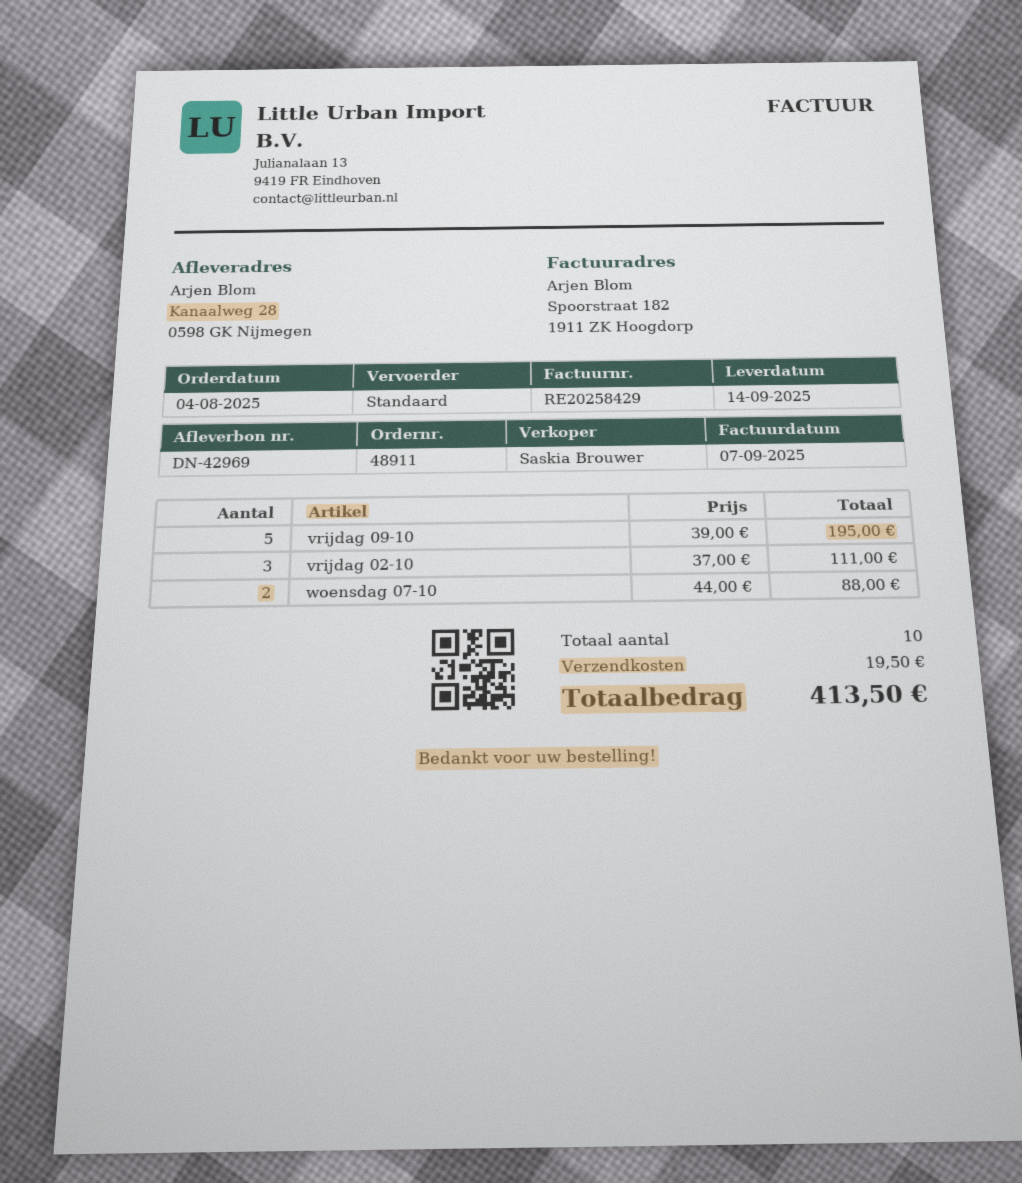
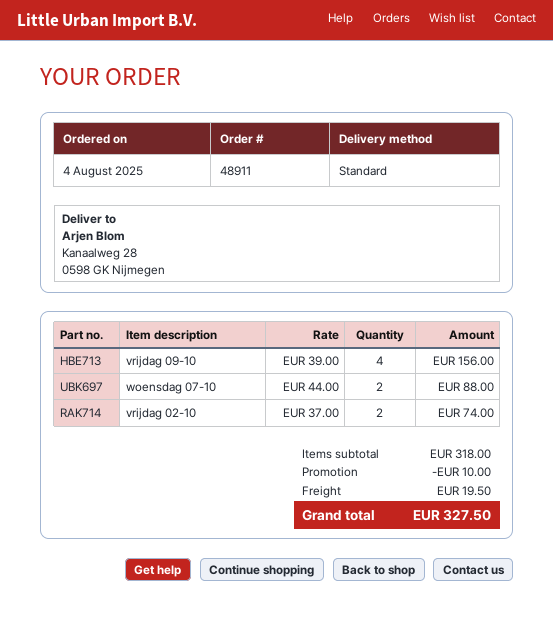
vrijdag 09-10: 5 x 39.00 = 195.00 -> 4 x 39.00 = 156.00
vrijdag 02-10: 3 x 37.00 = 111.00 -> 2 x 37.00 = 74.00
discount: none -> 10.00
total: 413.50 -> 327.50

